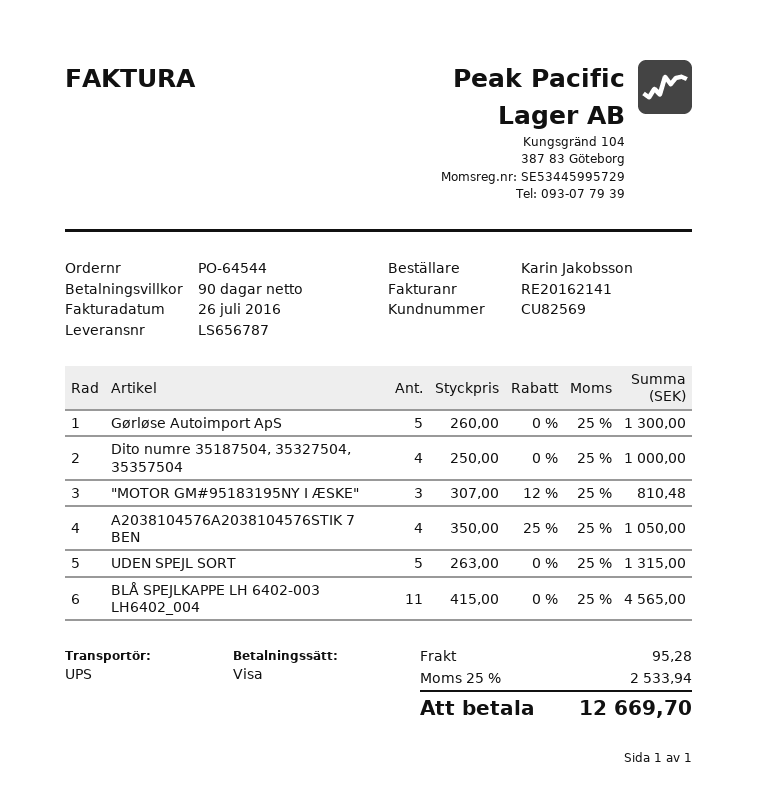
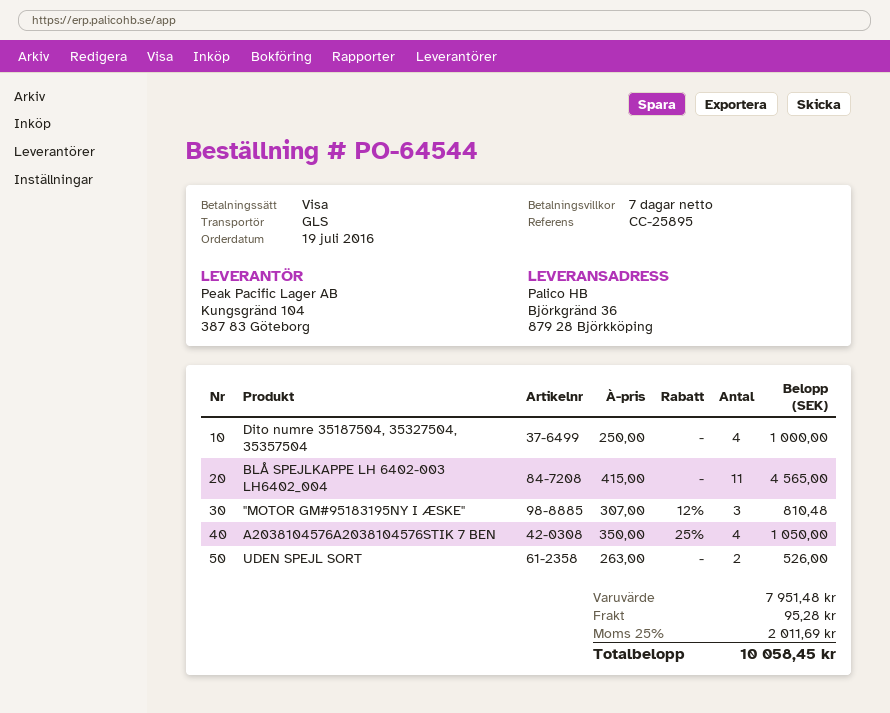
payment terms: 90 days -> 7 days
shipping method: UPS -> GLS
Gørløse Autoimport ApS: 5 x 260.00 = 1300.00 -> none
UDEN SPEJL SORT: 5 x 263.00 = 1315.00 -> 2 x 263.00 = 526.00
tax: 25% = 2533.94 -> 25% = 2011.69
total: 12669.70 -> 10058.45

